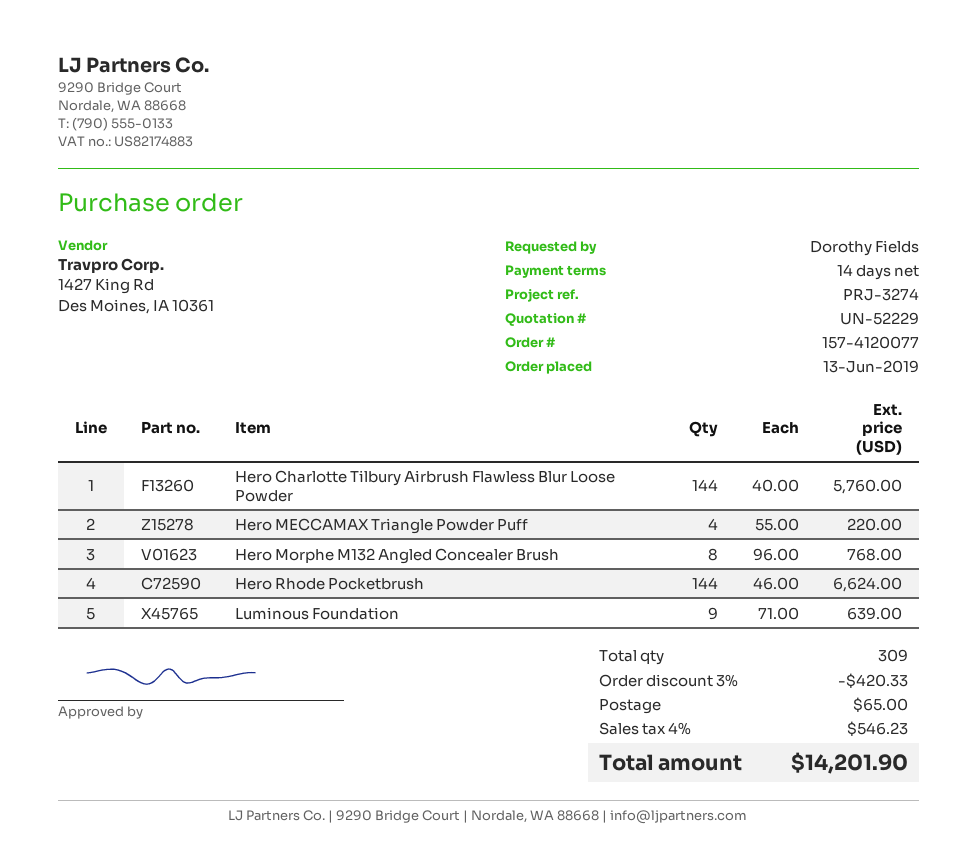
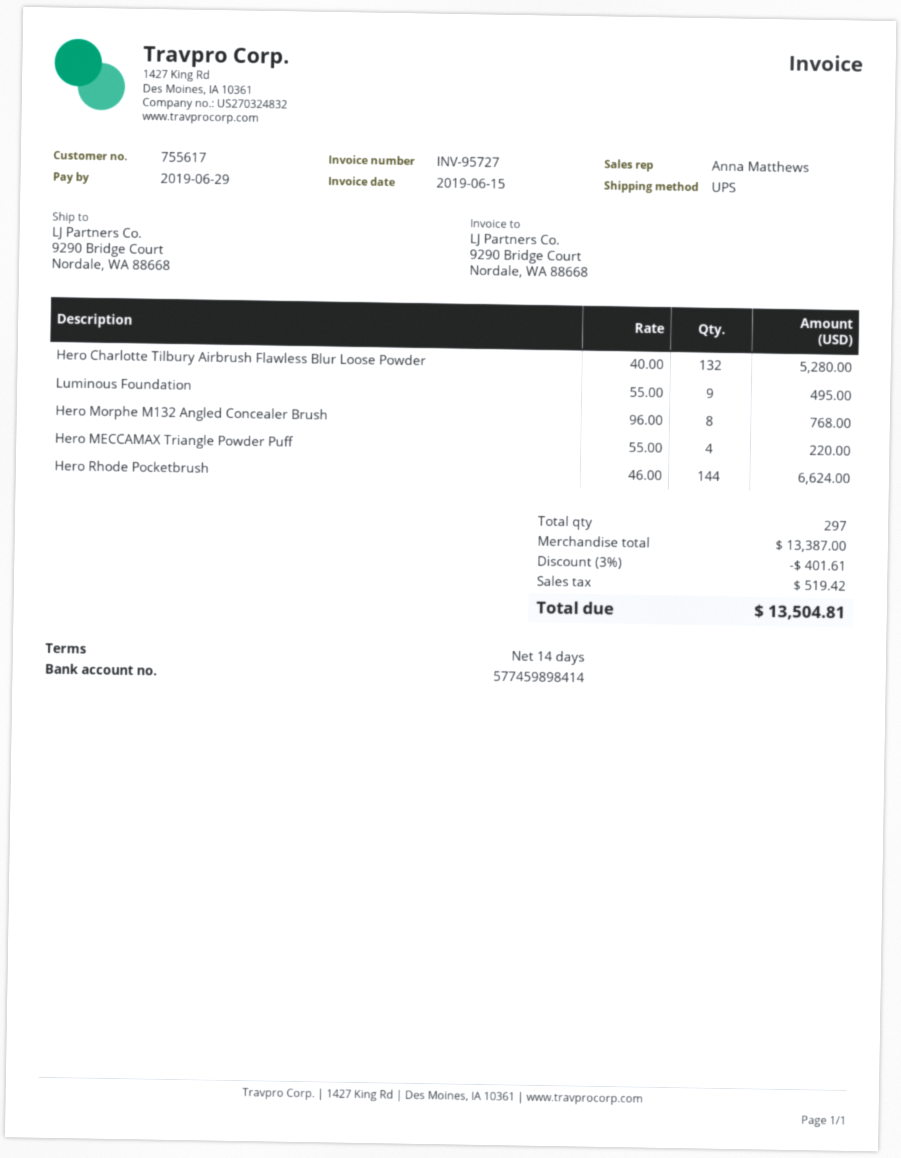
Hero Charlotte Tilbury Airbrush Flawless Blur Loose Powder: 144 x 40.00 = 5760.00 -> 132 x 40.00 = 5280.00
Luminous Foundation: 9 x 71.00 = 639.00 -> 9 x 55.00 = 495.00
total quantity: 309 -> 297
discount: 3% = 420.33 -> 3% = 401.61
shipping: 65.00 -> none
tax: 546.23 -> 519.42
total: 14201.90 -> 13504.81

